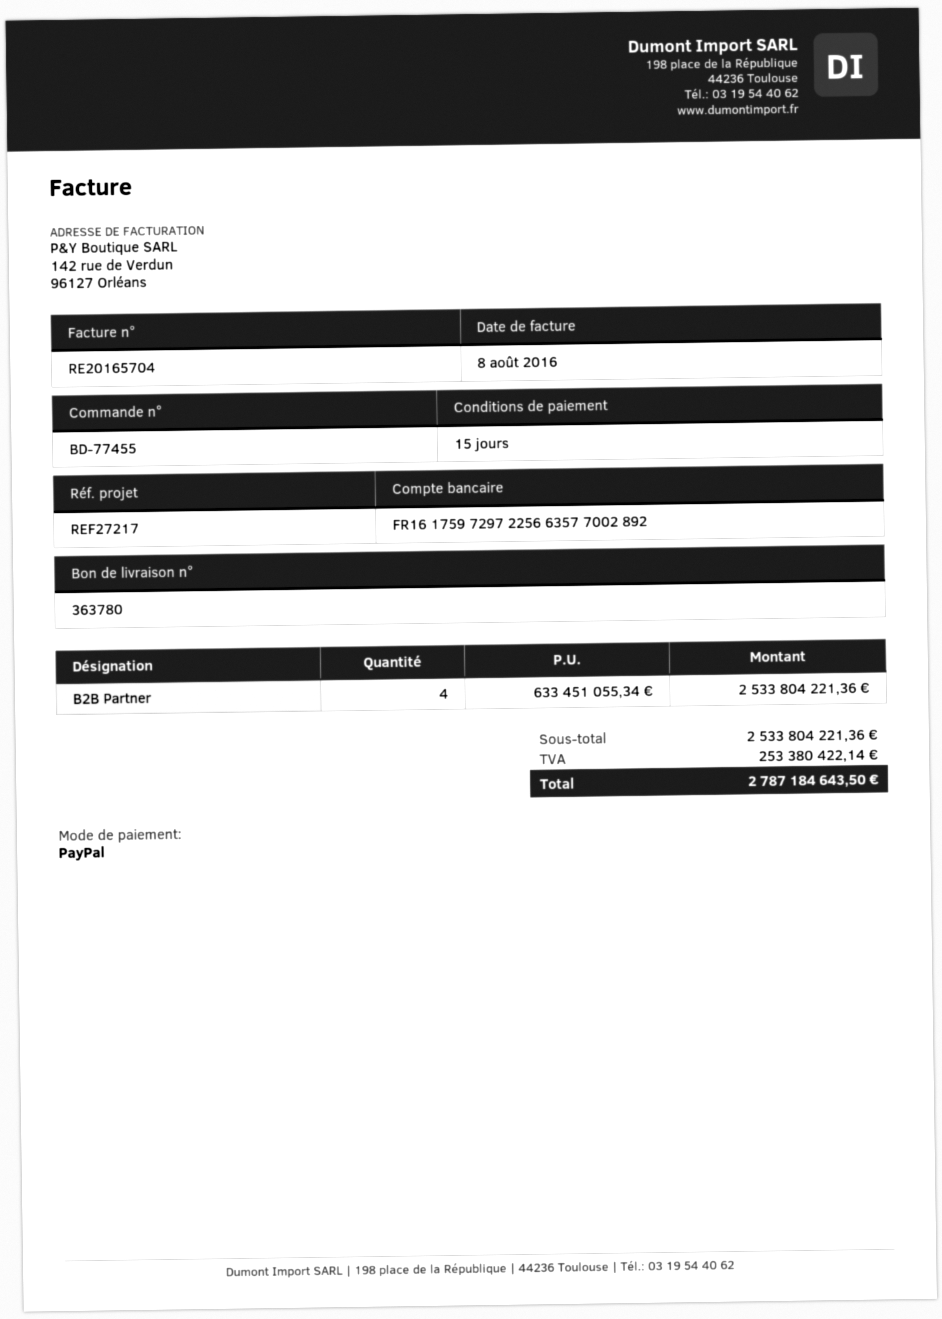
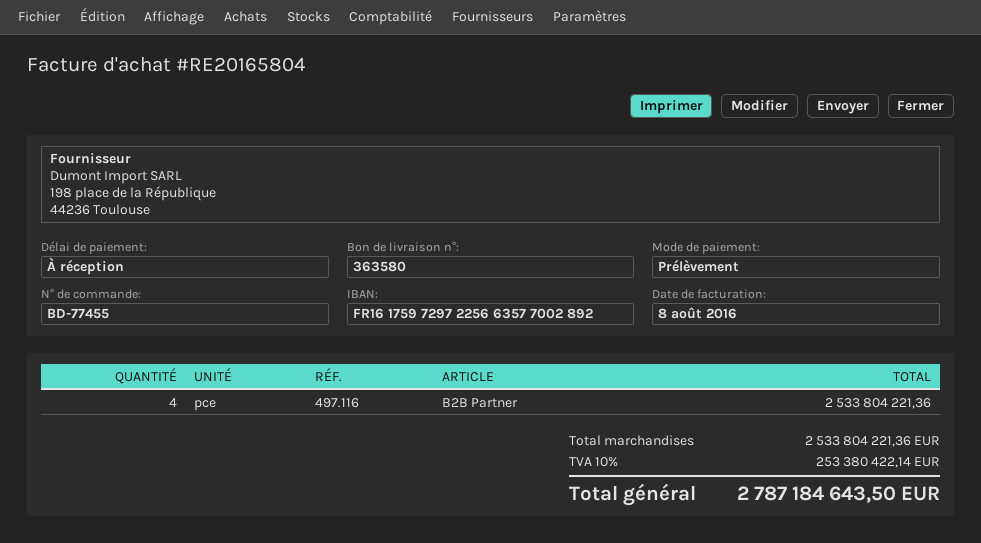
delivery note number: 363780 -> 363580
invoice number: RE20165704 -> RE20165804
payment terms: 15 days -> on receipt
payment method: PayPal -> direct debit

